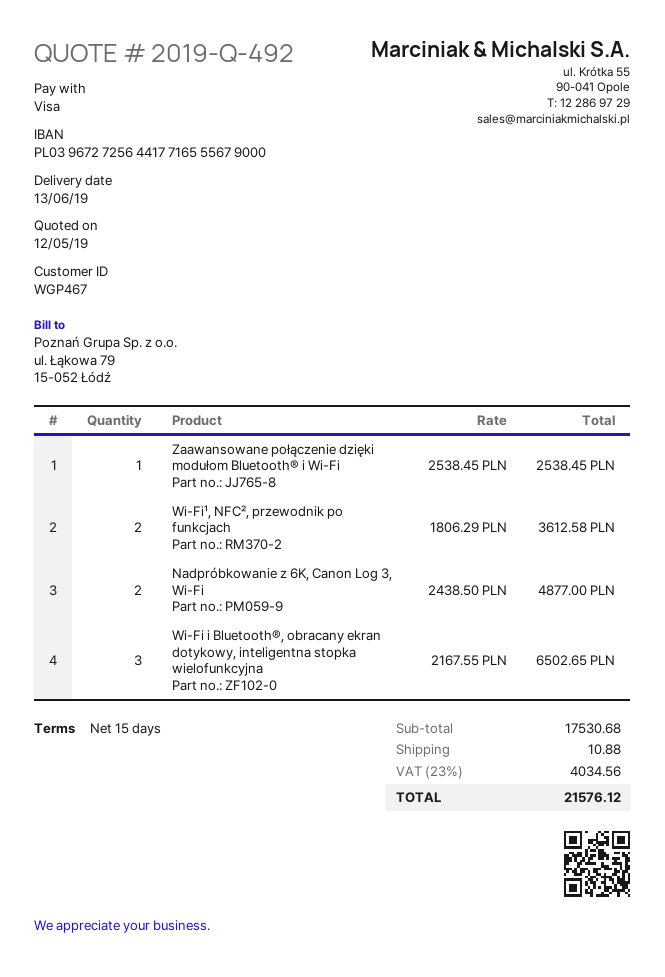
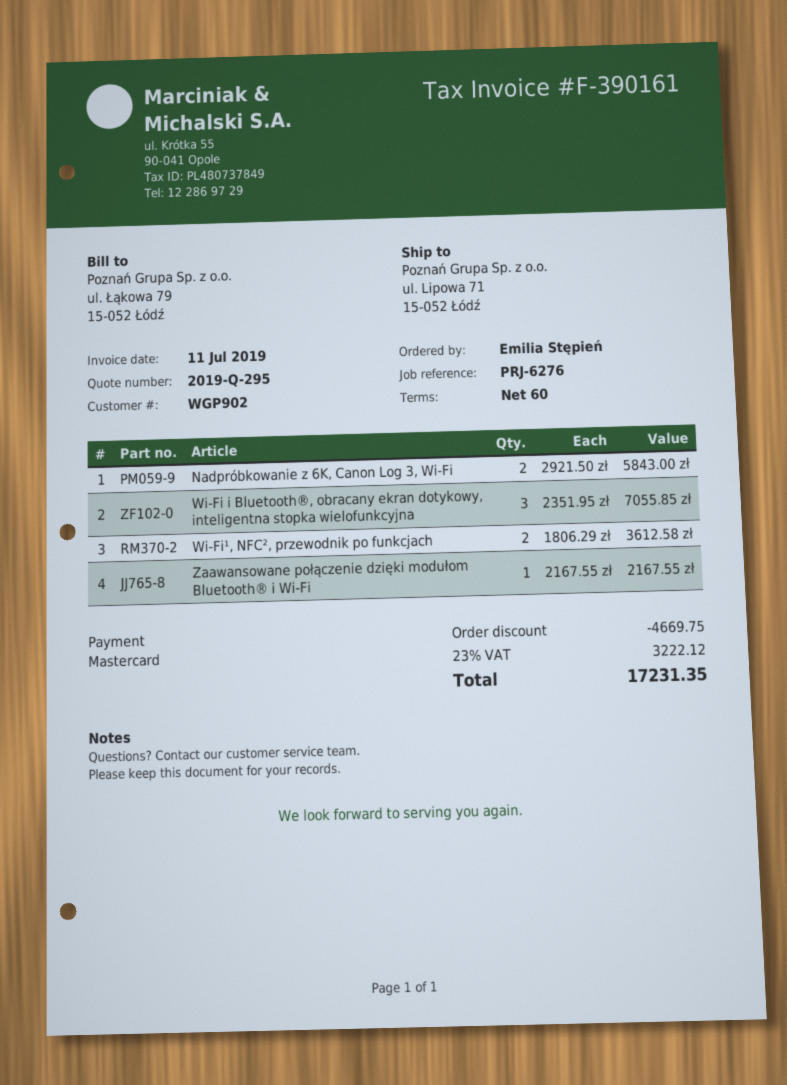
quote number: 2019-Q-492 -> 2019-Q-295
payment terms: 15 days -> 60 days
customer number: WGP467 -> WGP902
payment method: Visa -> Mastercard
Zaawansowane połączenie dzięki modułom Bluetooth® i Wi-Fi: 1 x 2538.45 = 2538.45 -> 1 x 2167.55 = 2167.55
Nadpróbkowanie z 6K, Canon Log 3, Wi-Fi: 2 x 2438.50 = 4877.00 -> 2 x 2921.50 = 5843.00
Wi-Fi i Bluetooth®, obracany ekran dotykowy, inteligentna stopka wielofunkcyjna: 3 x 2167.55 = 6502.65 -> 3 x 2351.95 = 7055.85
discount: none -> 4669.75
shipping: 10.88 -> none
tax: 23% = 4034.56 -> 23% = 3222.12
total: 21576.12 -> 17231.35

